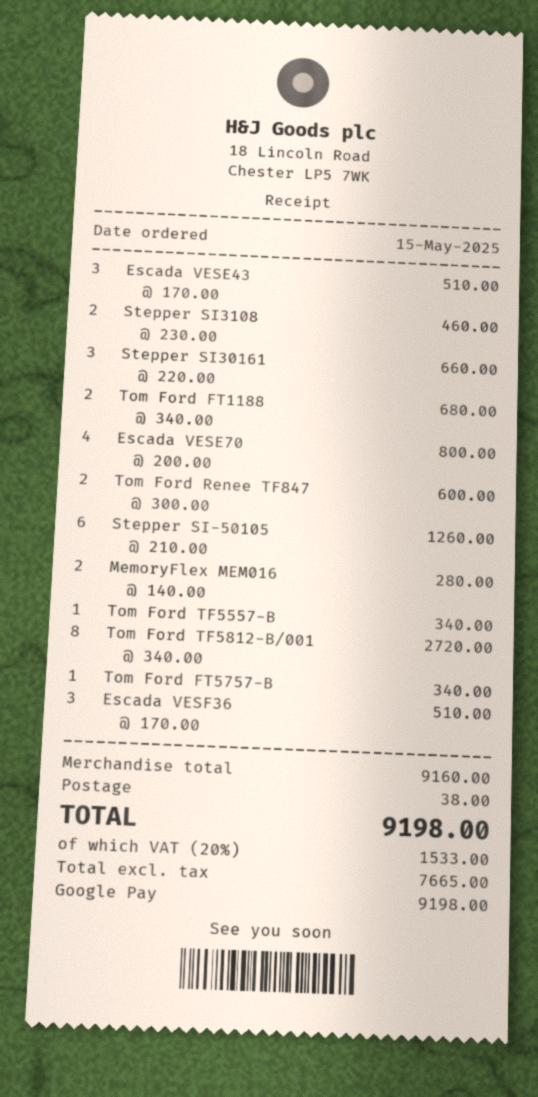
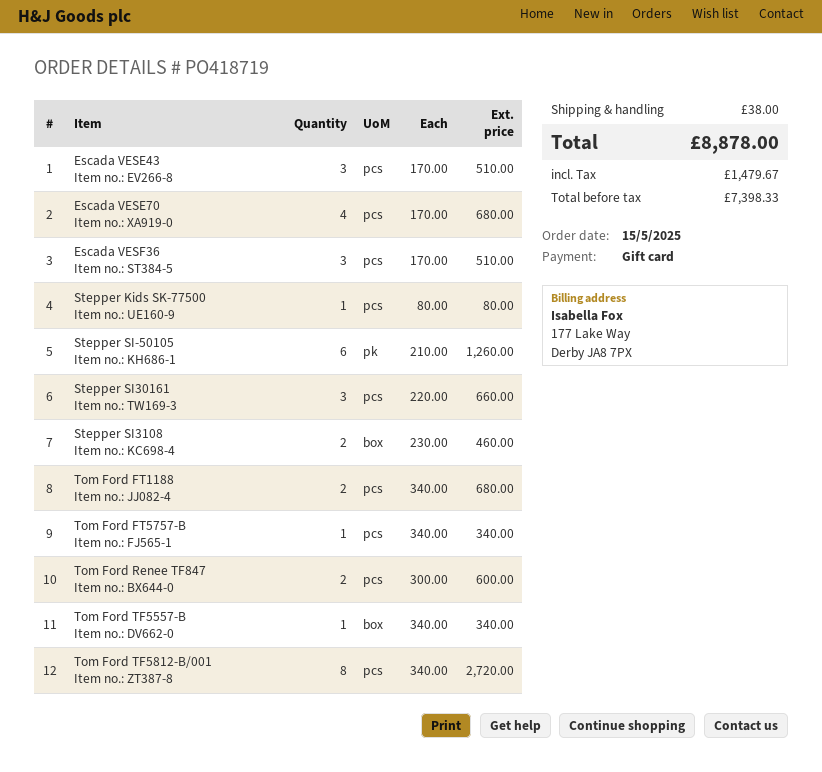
payment method: Google Pay -> gift card
Escada VESE70: 4 x 200.00 = 800.00 -> 4 x 170.00 = 680.00
MemoryFlex MEM016: 2 x 140.00 = 280.00 -> none
Stepper Kids SK-77500: none -> 1 x 80.00 = 80.00
net: 7665.00 -> 7398.33
tax: 1533.00 -> 1479.67
total: 9198.00 -> 8878.00

